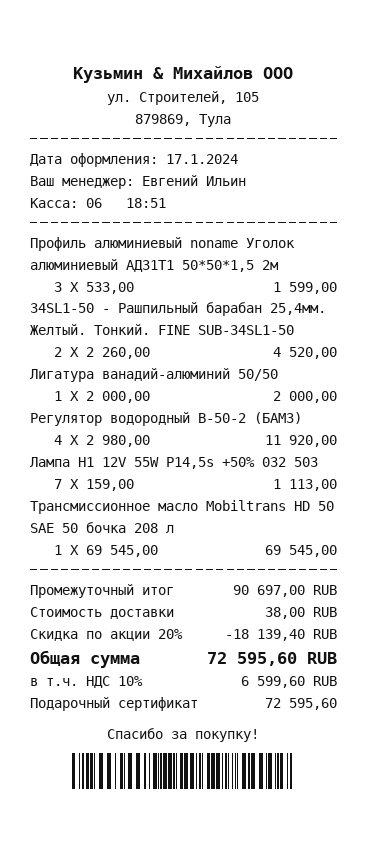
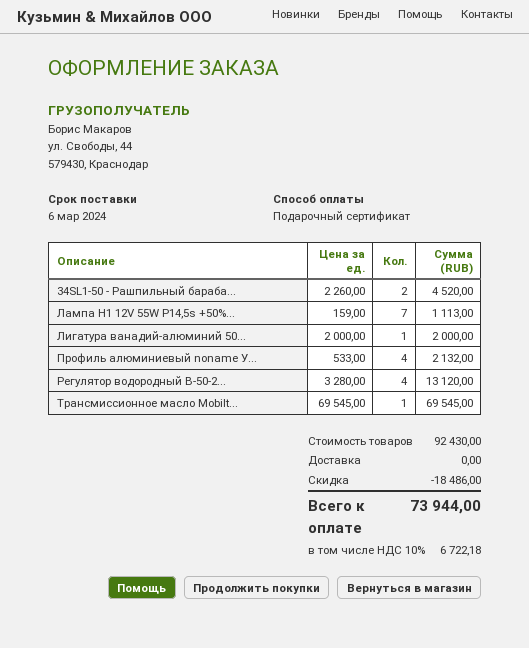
Профиль алюминиевый noname Уголок алюминиевый АД31Т1 50*50*1,5 2м: 3 x 533.00 = 1599.00 -> 4 x 533.00 = 2132.00
Регулятор водородный В-50-2 (БАМЗ): 4 x 2980.00 = 11920.00 -> 4 x 3280.00 = 13120.00
subtotal: 90697.00 -> 92430.00
discount: 18139.40 -> 18486.00
shipping: 38.00 -> 0.00
tax: 10% = 6599.60 -> 10% = 6722.18
total: 72595.60 -> 73944.00

